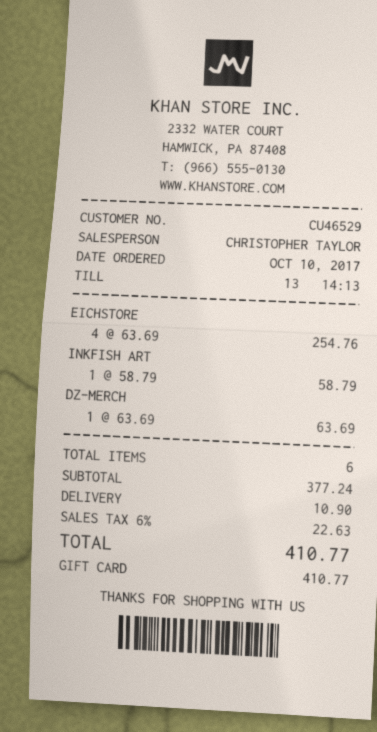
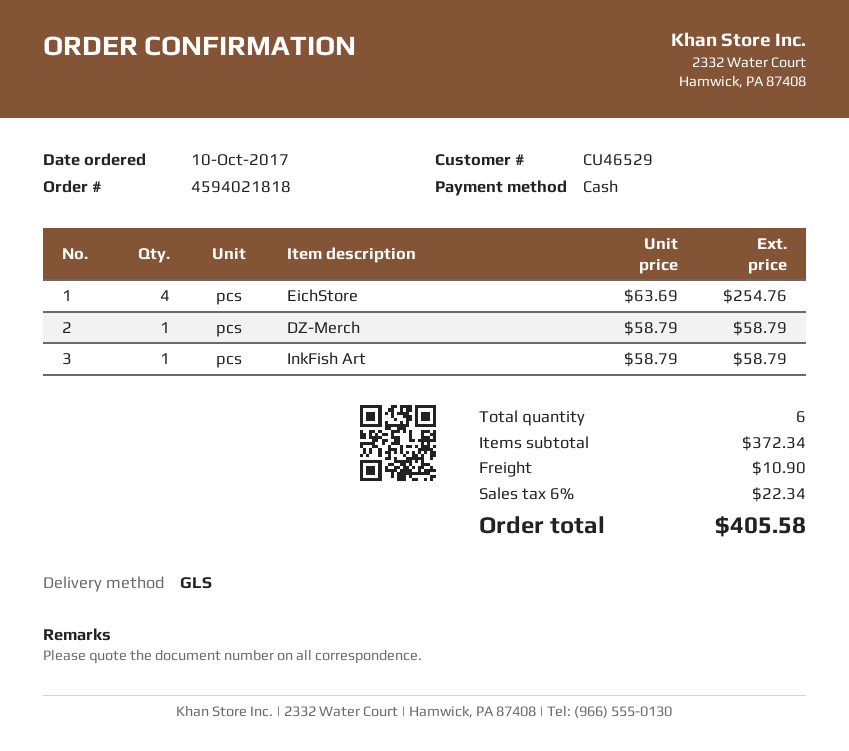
payment method: gift card -> cash
DZ-MERCH: 1 x 63.69 = 63.69 -> 1 x 58.79 = 58.79
subtotal: 377.24 -> 372.34
tax: 6% = 22.63 -> 6% = 22.34
total: 410.77 -> 405.58

